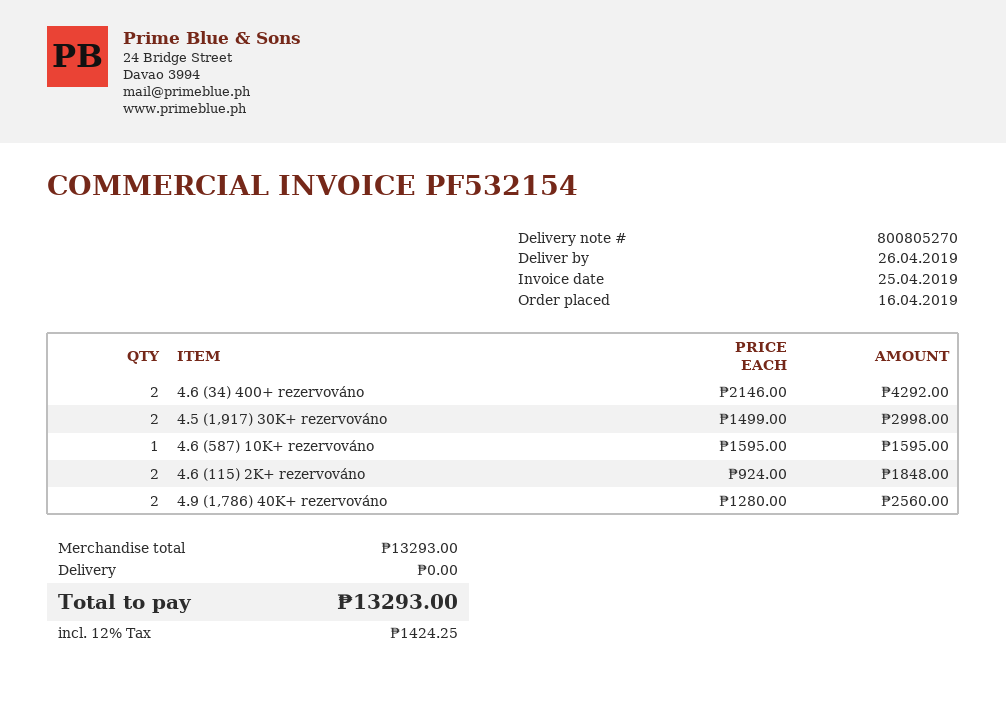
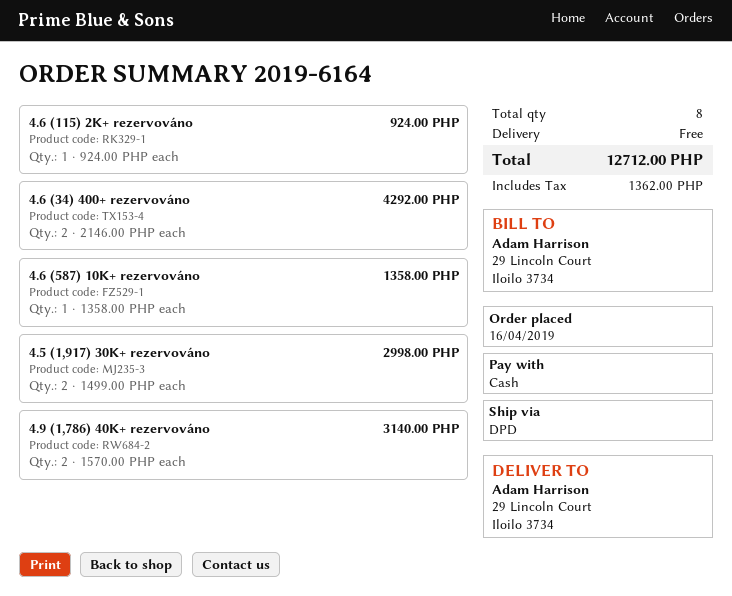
4.6 (587) 10K+ rezervováno: 1 x 1595.00 = 1595.00 -> 1 x 1358.00 = 1358.00
4.6 (115) 2K+ rezervováno: 2 x 924.00 = 1848.00 -> 1 x 924.00 = 924.00
4.9 (1,786) 40K+ rezervováno: 2 x 1280.00 = 2560.00 -> 2 x 1570.00 = 3140.00
tax: 1424.25 -> 1362.00
total: 13293.00 -> 12712.00

